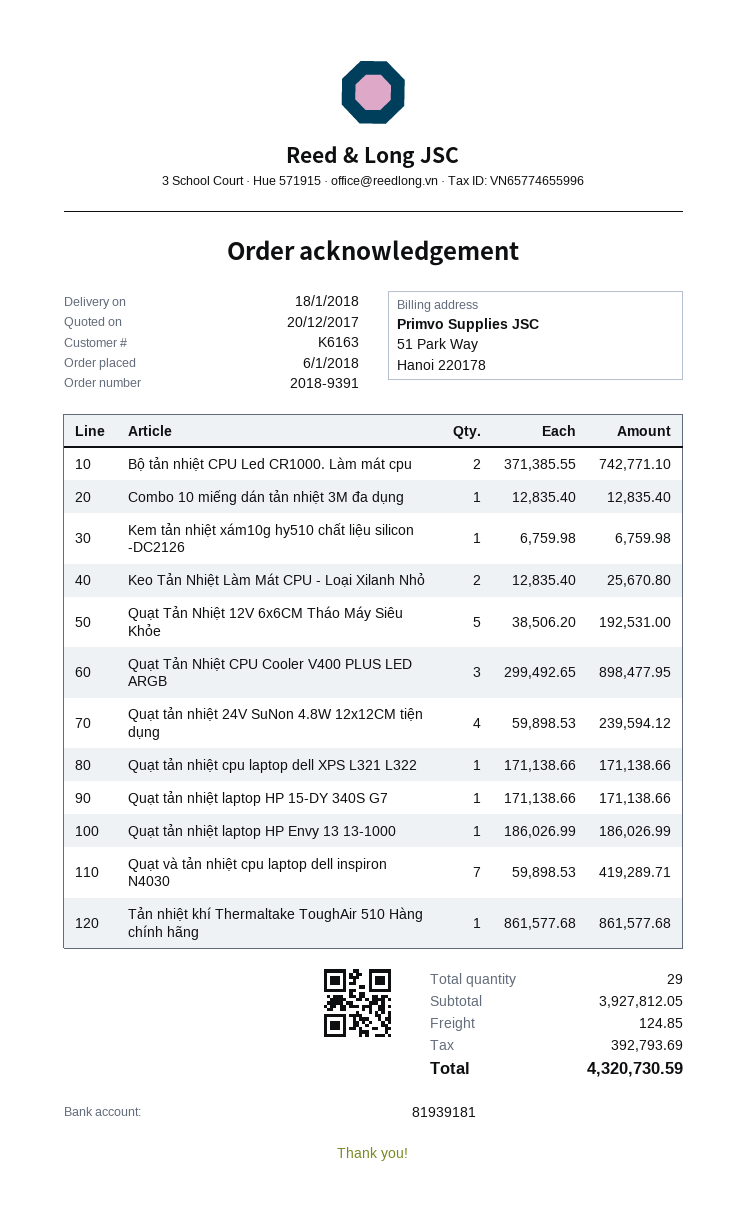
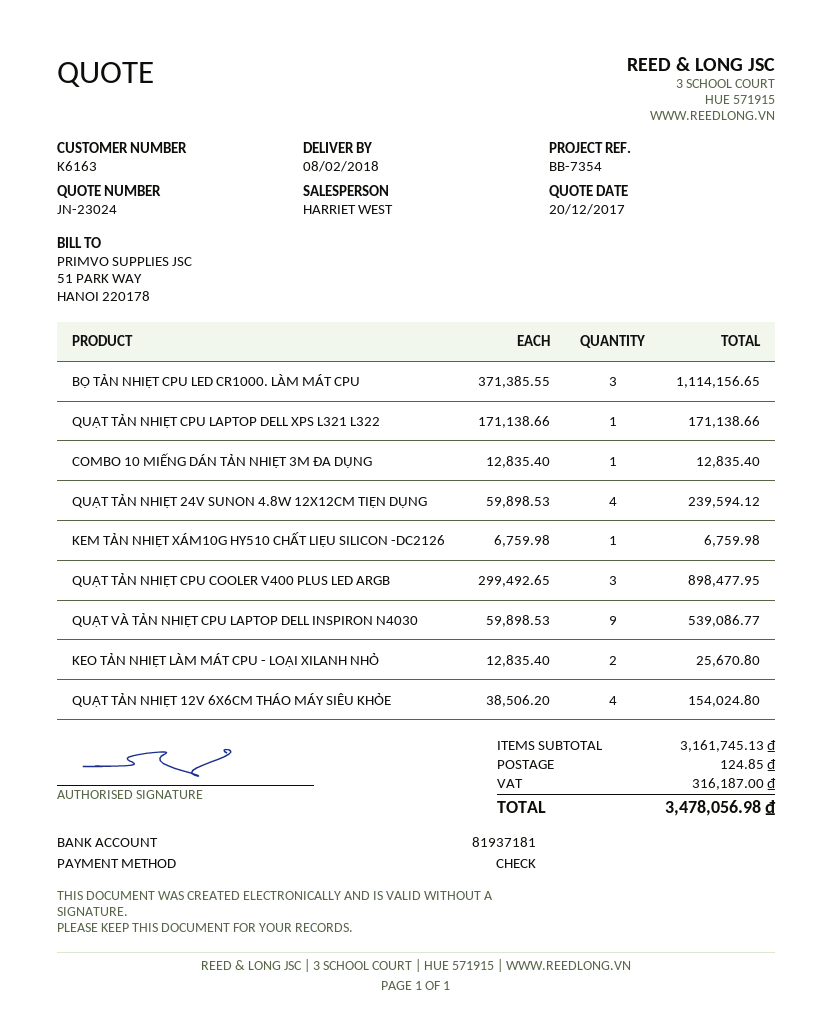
delivery date: 2018-01-18 -> 2018-02-08
bank account: 81939181 -> 81937181
Bộ tản nhiệt CPU Led CR1000. Làm mát cpu: 2 x 371385.55 = 742771.10 -> 3 x 371385.55 = 1114156.65
Quạt Tản Nhiệt 12V 6x6CM Tháo Máy Siêu Khỏe: 5 x 38506.20 = 192531.00 -> 4 x 38506.20 = 154024.80
Quạt tản nhiệt laptop HP 15-DY 340S G7: 1 x 171138.66 = 171138.66 -> none
Quạt tản nhiệt laptop HP Envy 13 13-1000: 1 x 186026.99 = 186026.99 -> none
Quạt và tản nhiệt cpu laptop dell inspiron N4030: 7 x 59898.53 = 419289.71 -> 9 x 59898.53 = 539086.77
Tản nhiệt khí Thermaltake ToughAir 510 Hàng chính hãng: 1 x 861577.68 = 861577.68 -> none
subtotal: 3927812.05 -> 3161745.13
tax: 392793.69 -> 316187.00
total: 4320730.59 -> 3478056.98

